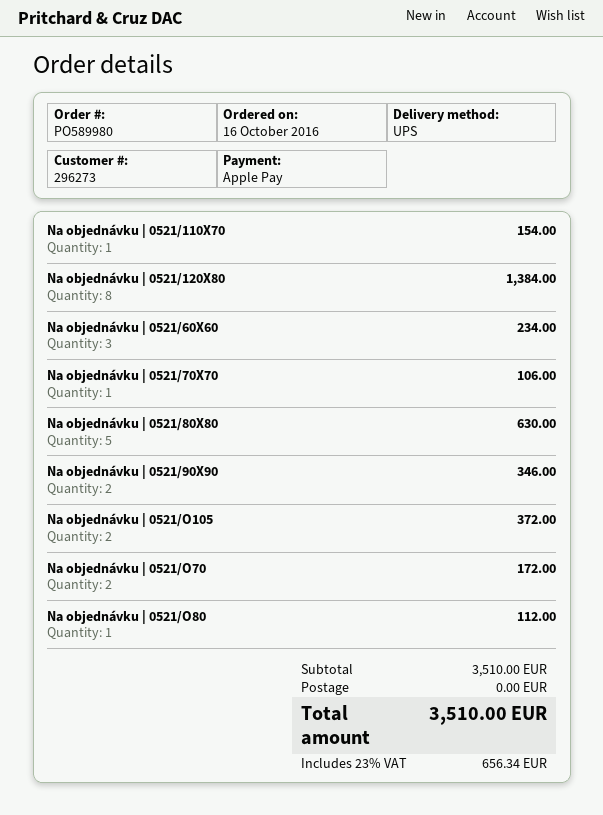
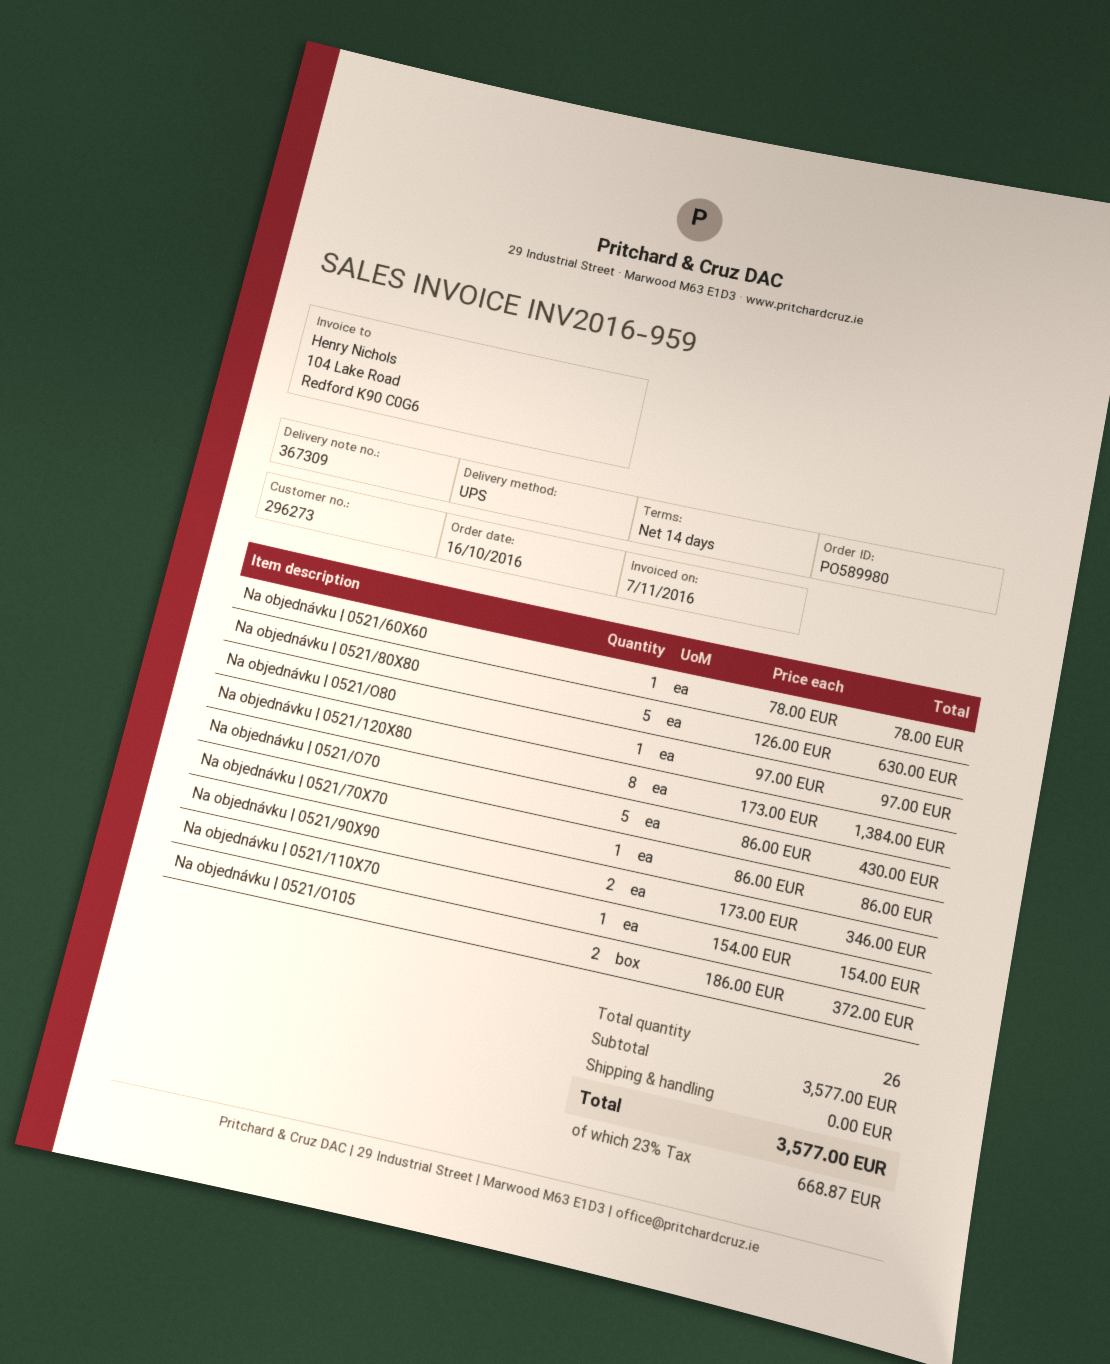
Na objednávku | 0521/60X60: 3 for 234.00 -> 1 for 78.00
Na objednávku | 0521/70X70: 1 for 106.00 -> 1 for 86.00
Na objednávku | 0521/O70: 2 for 172.00 -> 5 for 430.00
Na objednávku | 0521/O80: 1 for 112.00 -> 1 for 97.00
subtotal: 3510.00 -> 3577.00
tax: 23% = 656.34 -> 23% = 668.87
total: 3510.00 -> 3577.00

